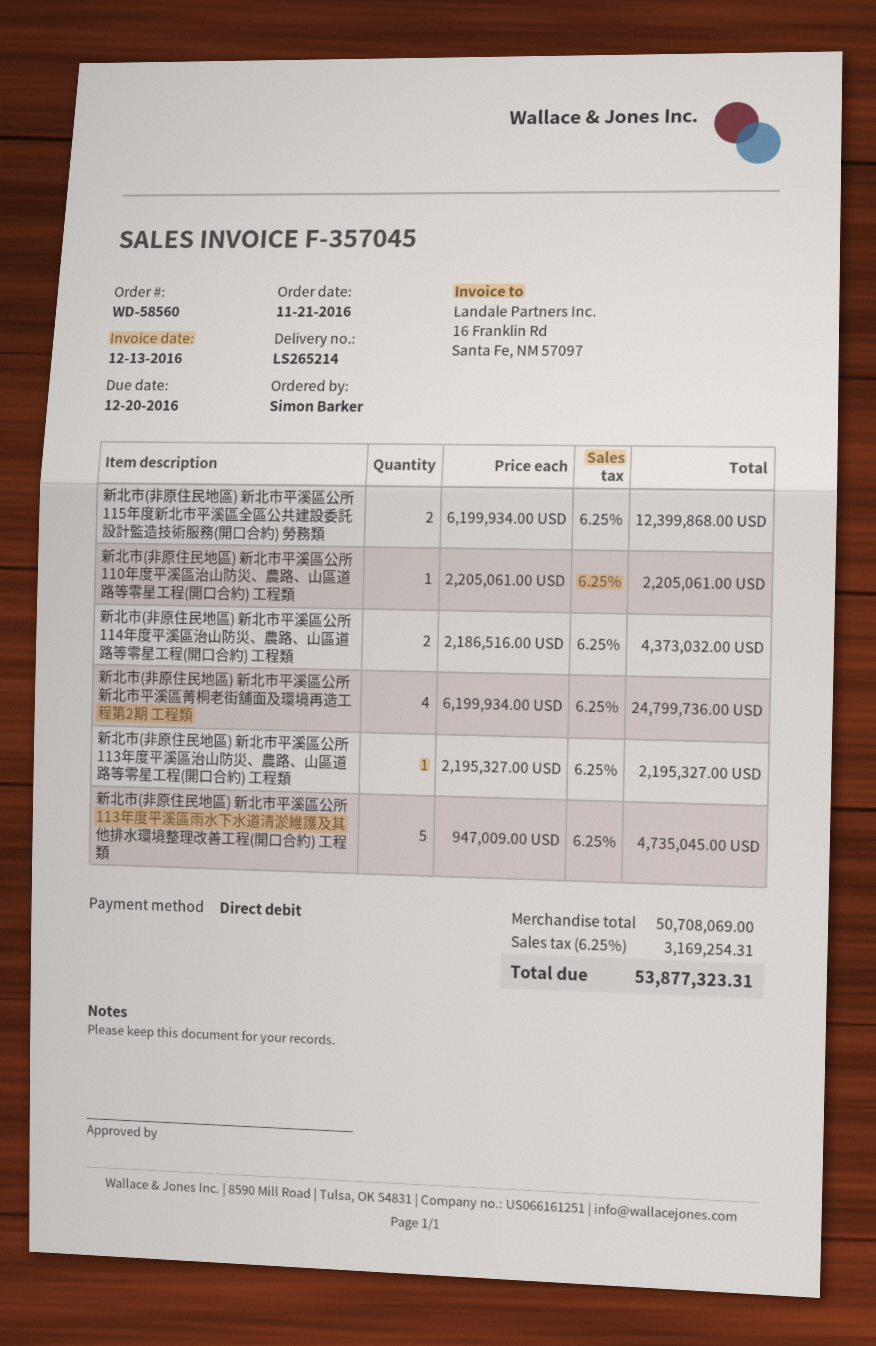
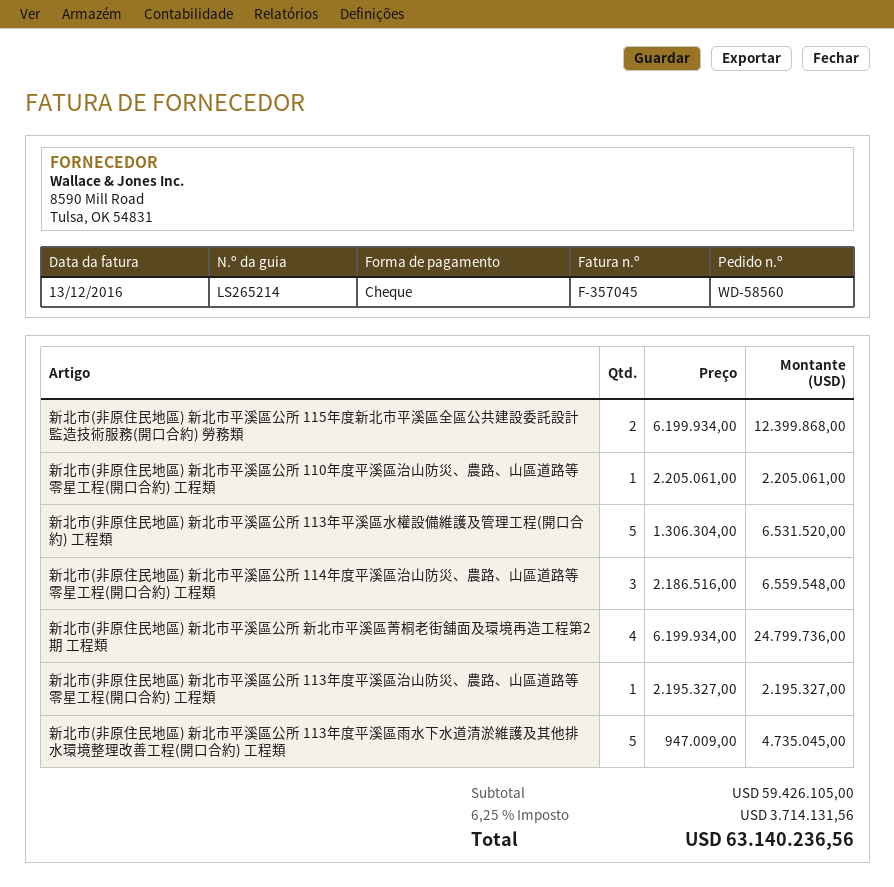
payment method: direct debit -> cheque
新北市(非原住民地區) 新北市平溪區公所 114年度平溪區治山防災、農路、山區道路等零星工程(開口合約) 工程類: 2 x 2186516.00 = 4373032.00 -> 3 x 2186516.00 = 6559548.00
新北市(非原住民地區) 新北市平溪區公所 113年平溪區水權設備維護及管理工程(開口合約) 工程類: none -> 5 x 1306304.00 = 6531520.00
subtotal: 50708069.00 -> 59426105.00
tax: 6.25% = 3169254.31 -> 6.25% = 3714131.56
total: 53877323.31 -> 63140236.56

